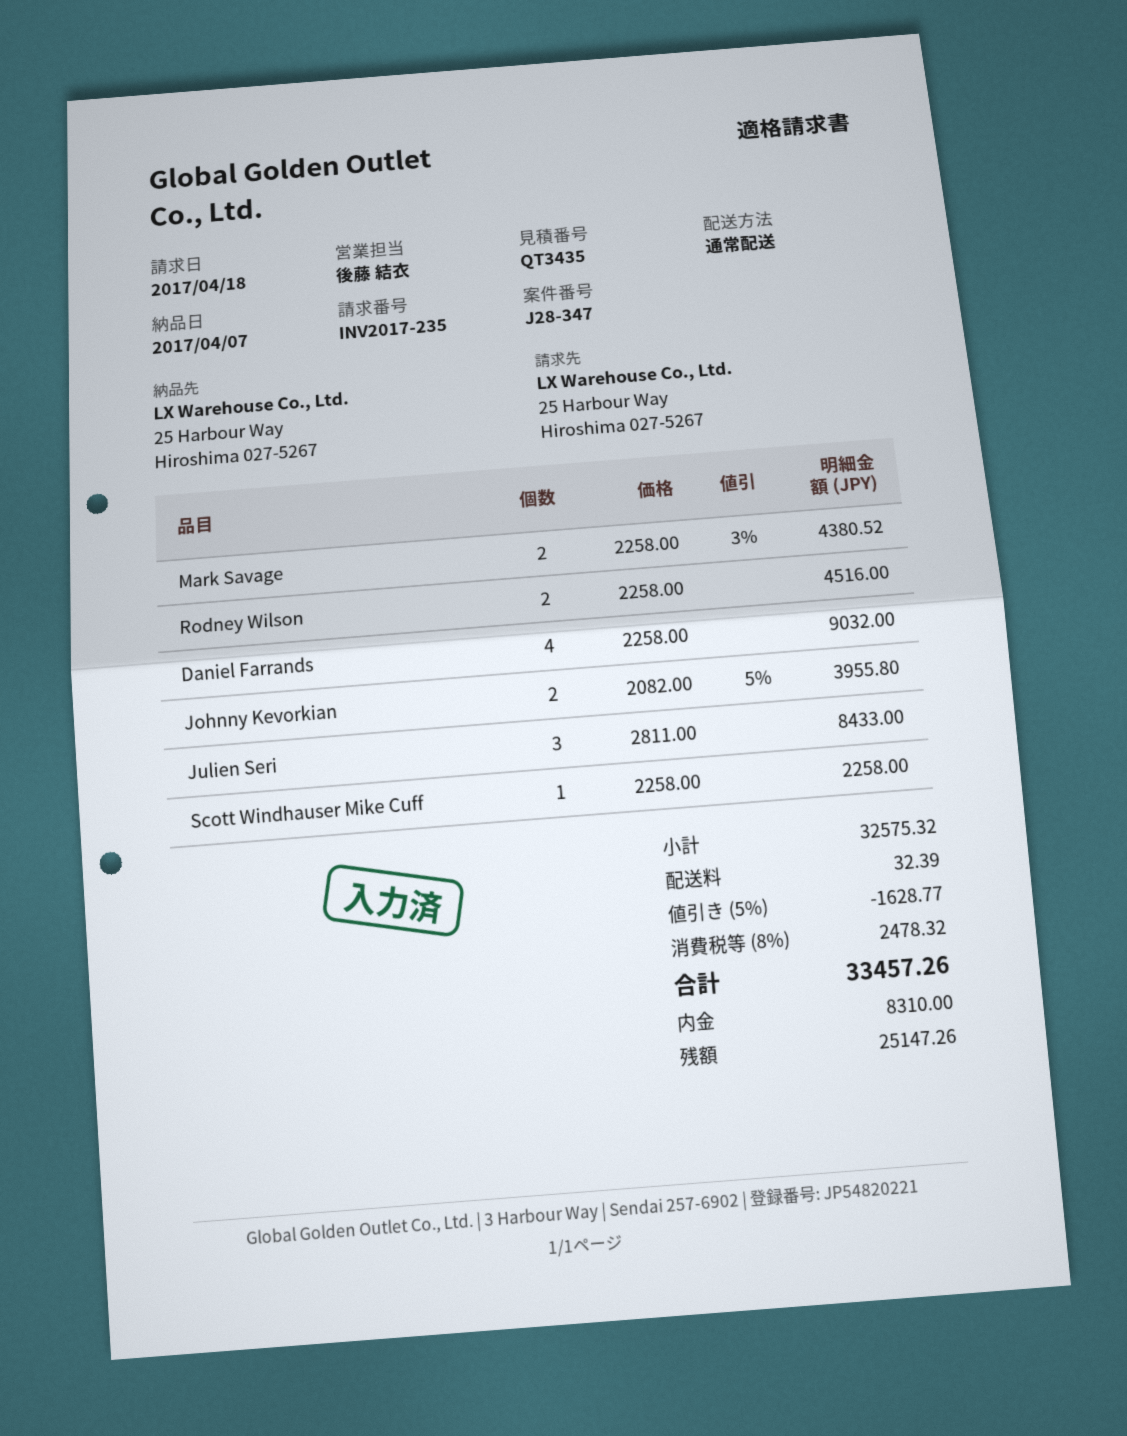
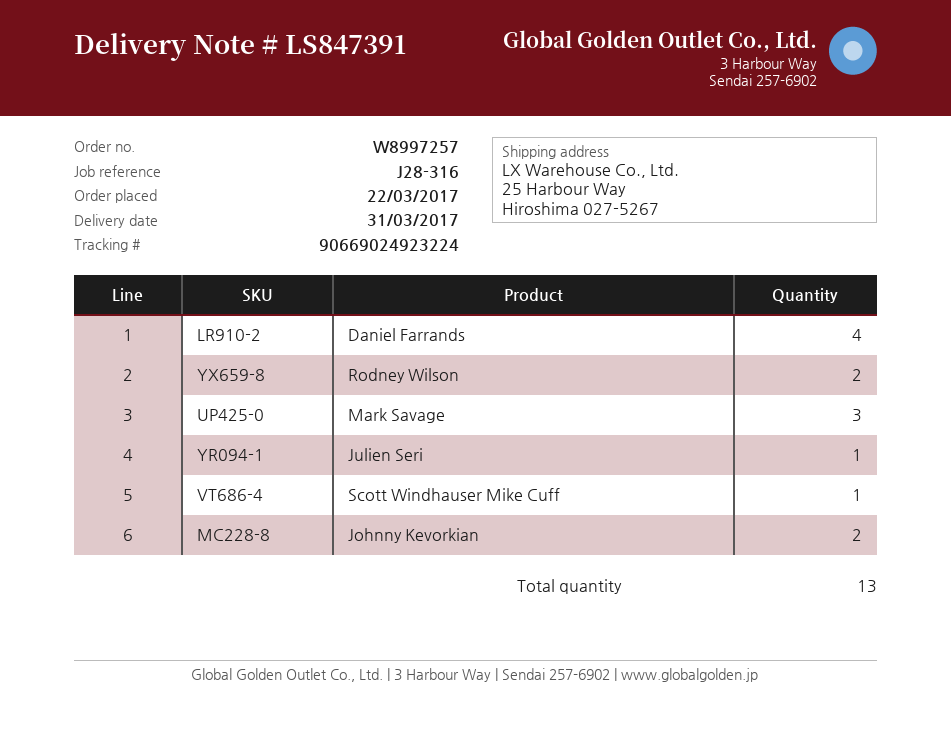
delivery date: 2017-04-07 -> 2017-03-31
reference: J28-347 -> J28-316
Mark Savage: 2 -> 3
Julien Seri: 3 -> 1

